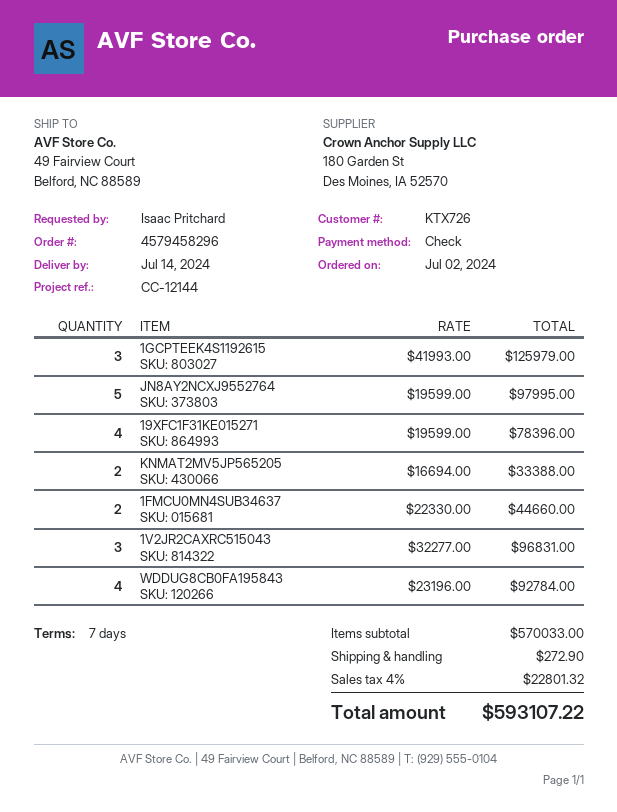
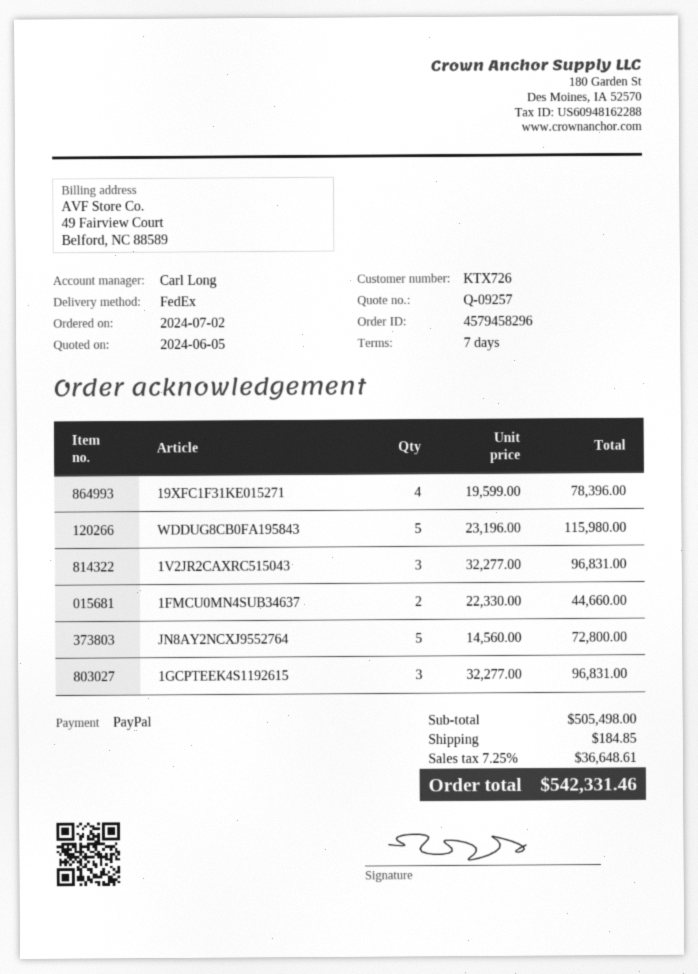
payment method: cheque -> PayPal
1GCPTEEK4S1192615: 3 x 41993.00 = 125979.00 -> 3 x 32277.00 = 96831.00
JN8AY2NCXJ9552764: 5 x 19599.00 = 97995.00 -> 5 x 14560.00 = 72800.00
KNMAT2MV5JP565205: 2 x 16694.00 = 33388.00 -> none
WDDUG8CB0FA195843: 4 x 23196.00 = 92784.00 -> 5 x 23196.00 = 115980.00
subtotal: 570033.00 -> 505498.00
shipping: 272.90 -> 184.85
tax: 4% = 22801.32 -> 7.25% = 36648.61
total: 593107.22 -> 542331.46

